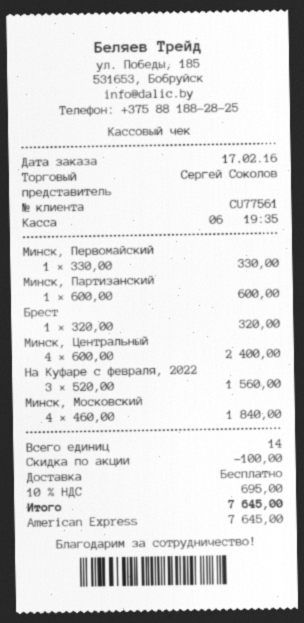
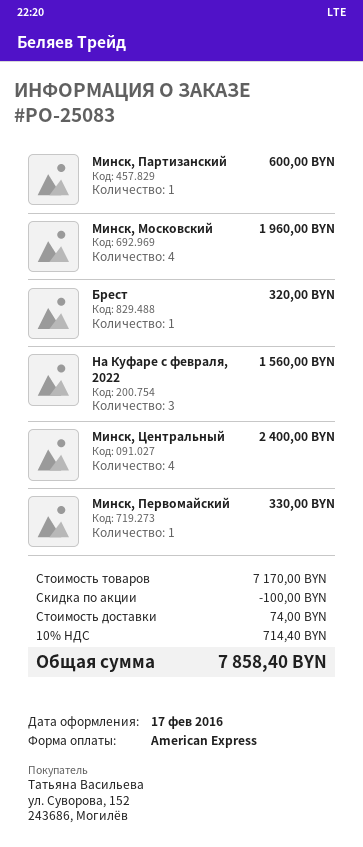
Минск, Московский: 4 for 1840.00 -> 4 for 1960.00
shipping: 0.00 -> 74.00
tax: 10% = 695.00 -> 10% = 714.40
total: 7645.00 -> 7858.40

